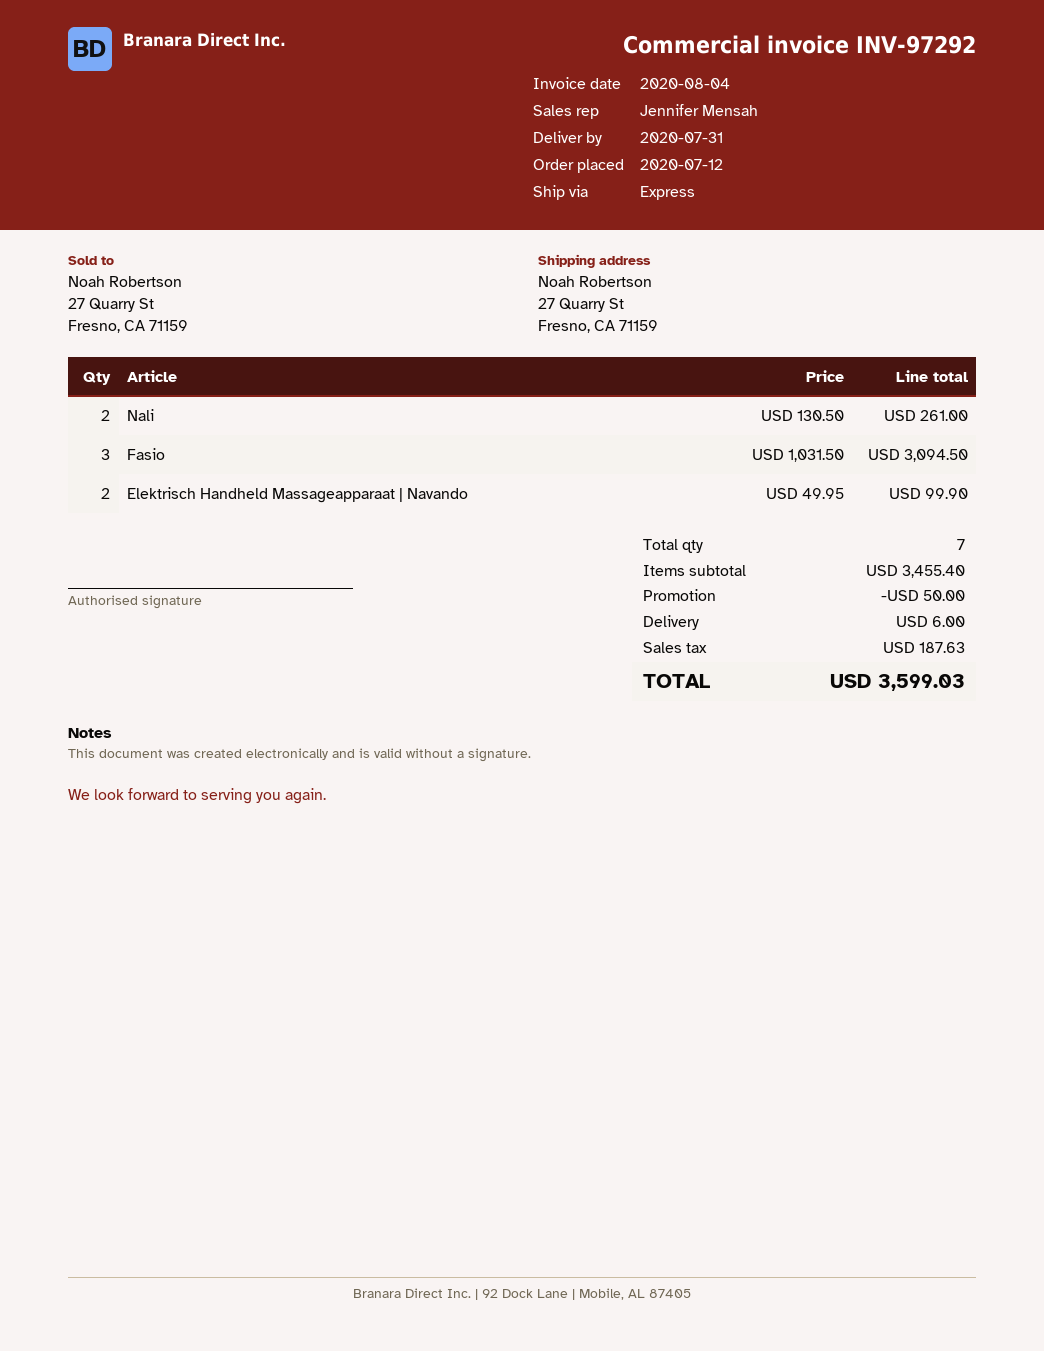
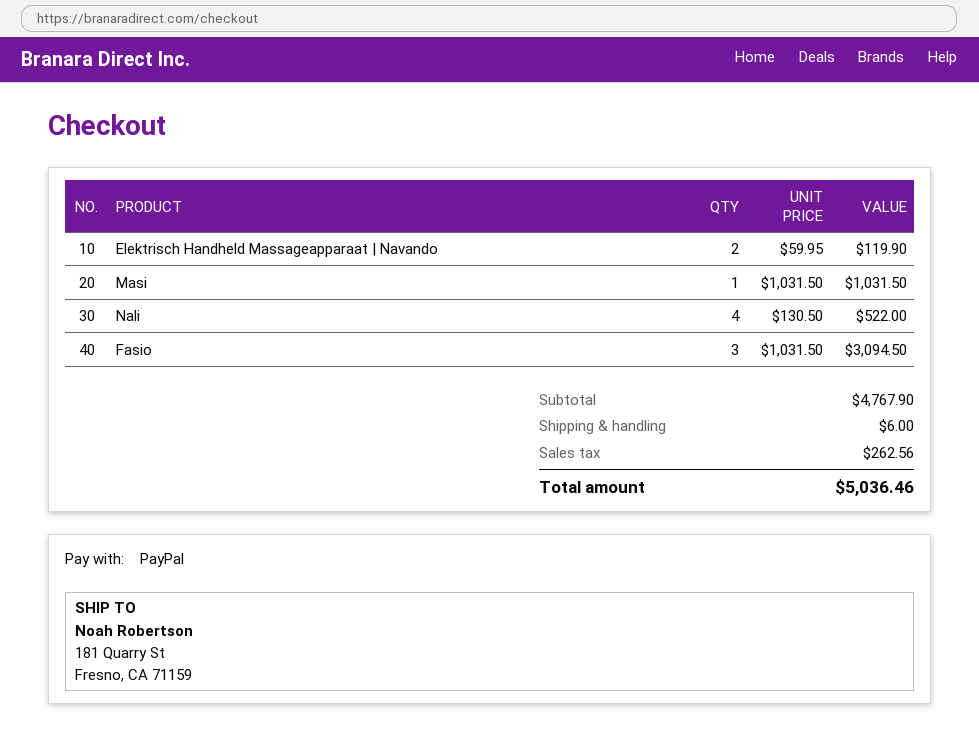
ship to: 27 Quarry St, Fresno, CA 71159 -> 181 Quarry St, Fresno, CA 71159
Nali: 2 x 130.50 = 261.00 -> 4 x 130.50 = 522.00
Elektrisch Handheld Massageapparaat | Navando: 2 x 49.95 = 99.90 -> 2 x 59.95 = 119.90
Masi: none -> 1 x 1031.50 = 1031.50
subtotal: 3455.40 -> 4767.90
discount: 50.00 -> none
tax: 187.63 -> 262.56
total: 3599.03 -> 5036.46

